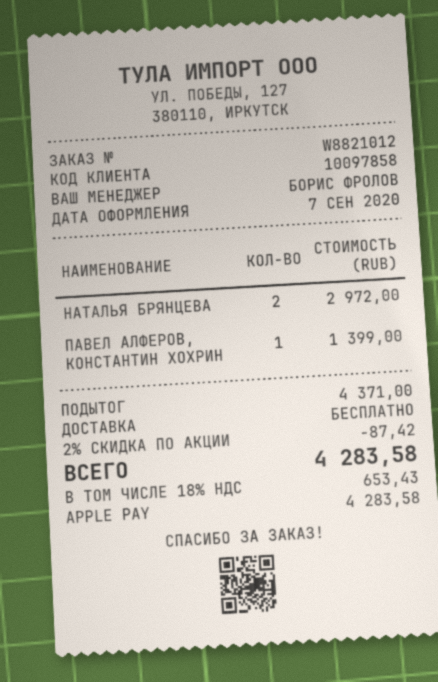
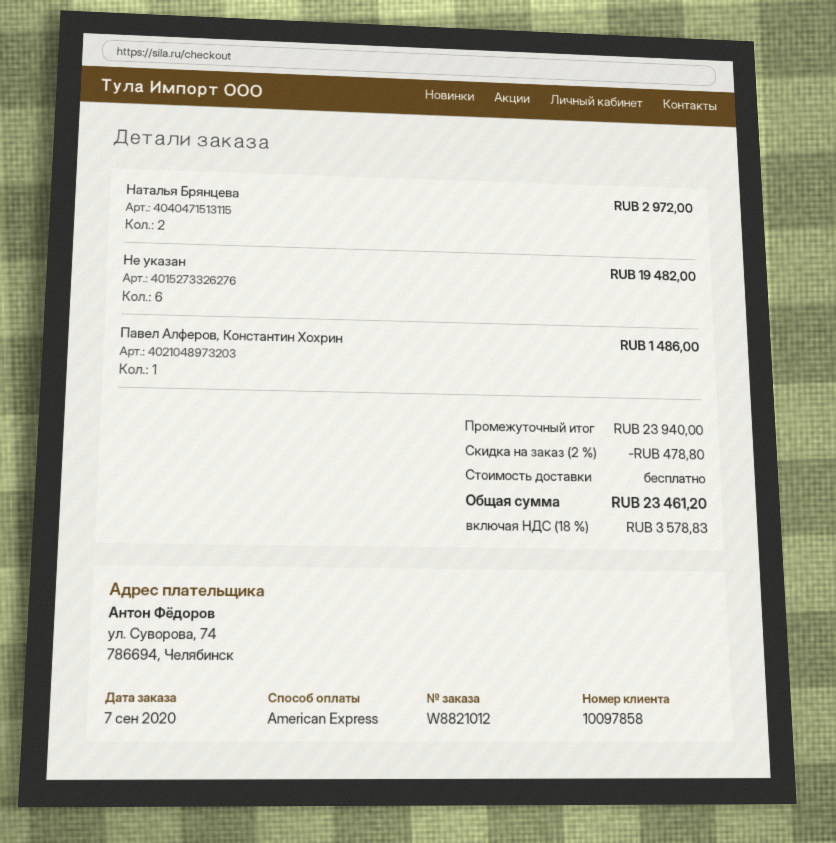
payment method: Apple Pay -> American Express
ПАВЕЛ АЛФЕРОВ, КОНСТАНТИН ХОХРИН: 1 for 1399.00 -> 1 for 1486.00
Не указан: none -> 6 for 19482.00
subtotal: 4371.00 -> 23940.00
discount: 2% = 87.42 -> 2% = 478.80
tax: 18% = 653.43 -> 18% = 3578.83
total: 4283.58 -> 23461.20

